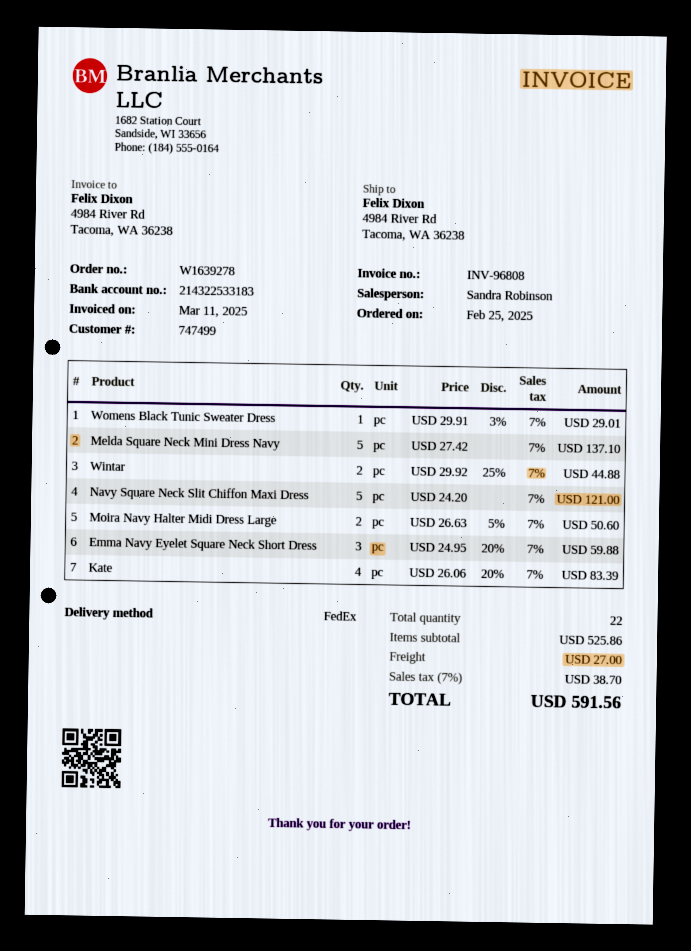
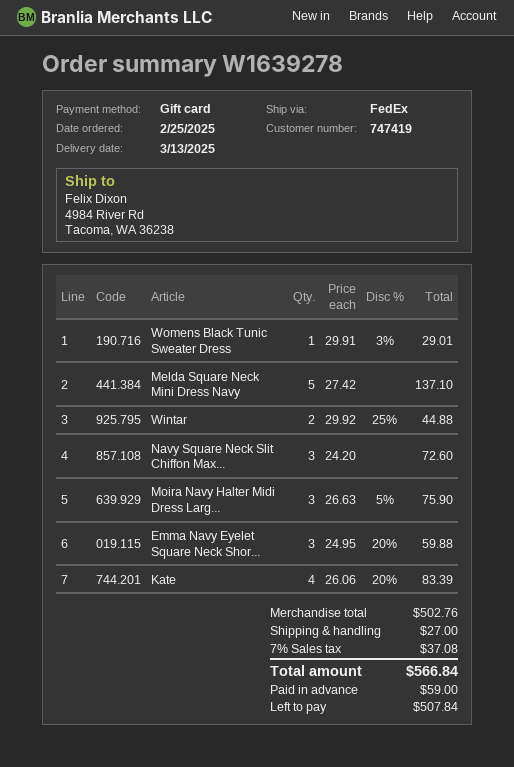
customer number: 747499 -> 747419
Navy Square Neck Slit Chiffon Maxi Dress: 5 x 24.20 = 121.00 -> 3 x 24.20 = 72.60
Moira Navy Halter Midi Dress Large: 2 x 26.63 - 5% = 50.60 -> 3 x 26.63 - 5% = 75.90
subtotal: 525.86 -> 502.76
tax: 7% = 38.70 -> 7% = 37.08
total: 591.56 -> 566.84

